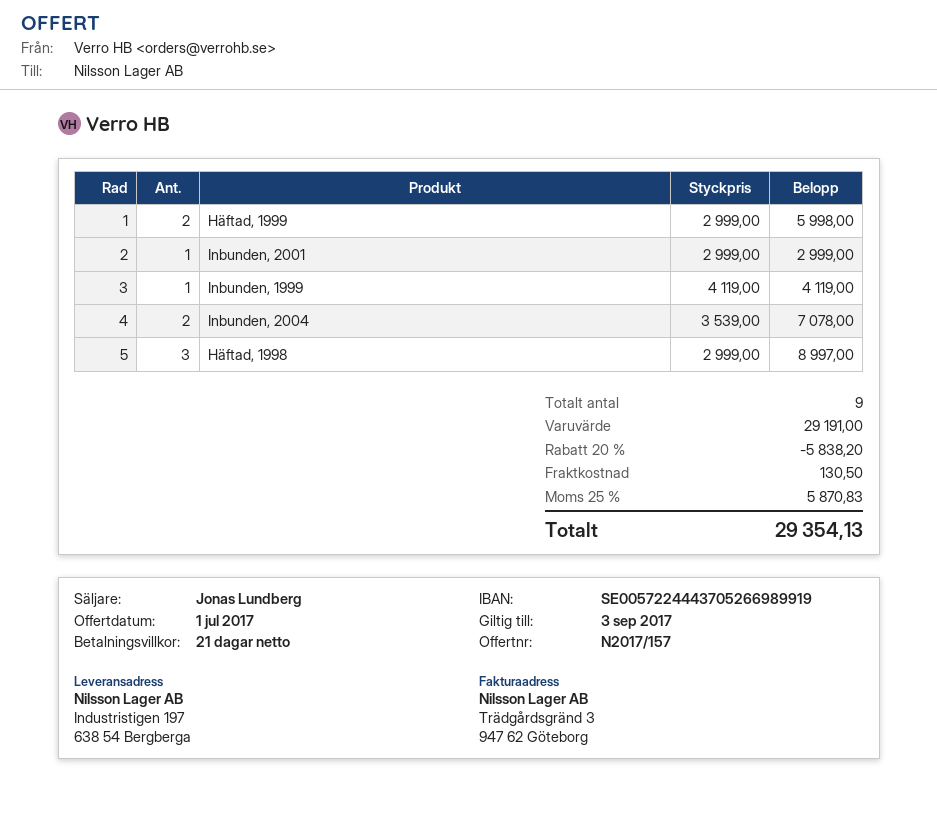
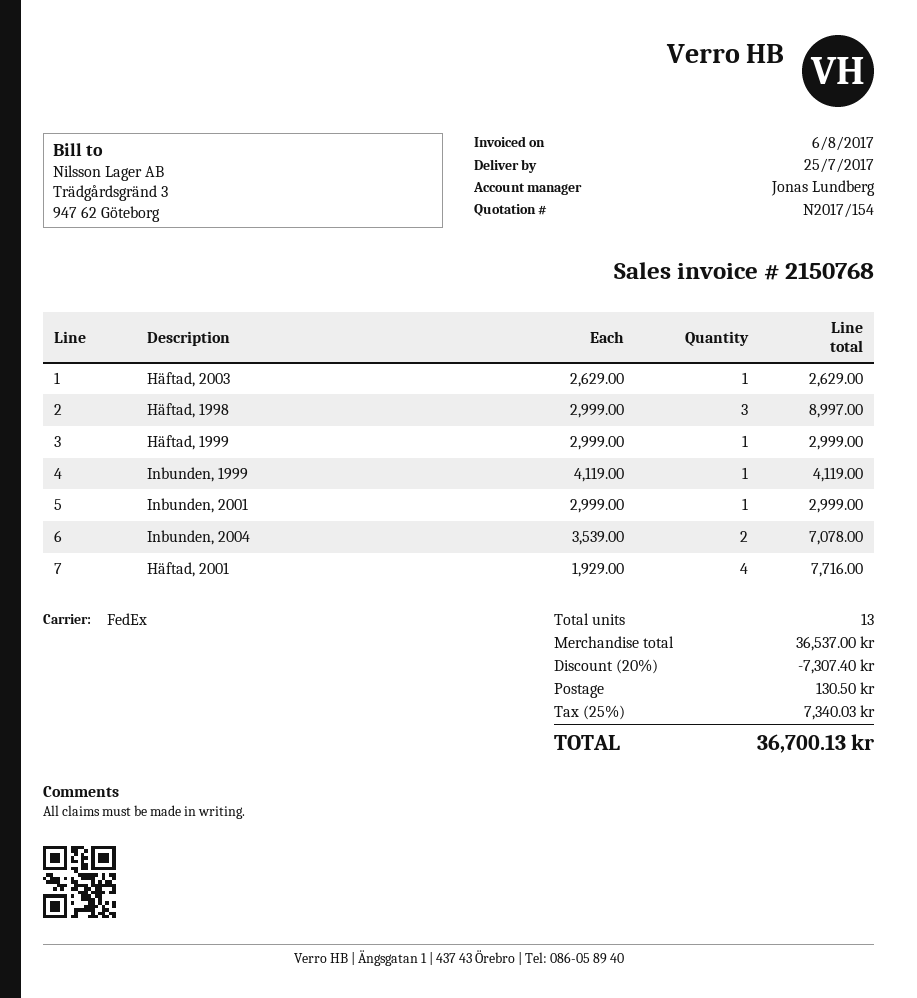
quote number: N2017/157 -> N2017/154
Häftad, 1999: 2 x 2999.00 = 5998.00 -> 1 x 2999.00 = 2999.00
Häftad, 2003: none -> 1 x 2629.00 = 2629.00
Häftad, 2001: none -> 4 x 1929.00 = 7716.00
total quantity: 9 -> 13
subtotal: 29191.00 -> 36537.00
discount: 20% = 5838.20 -> 20% = 7307.40
tax: 25% = 5870.83 -> 25% = 7340.03
total: 29354.13 -> 36700.13

